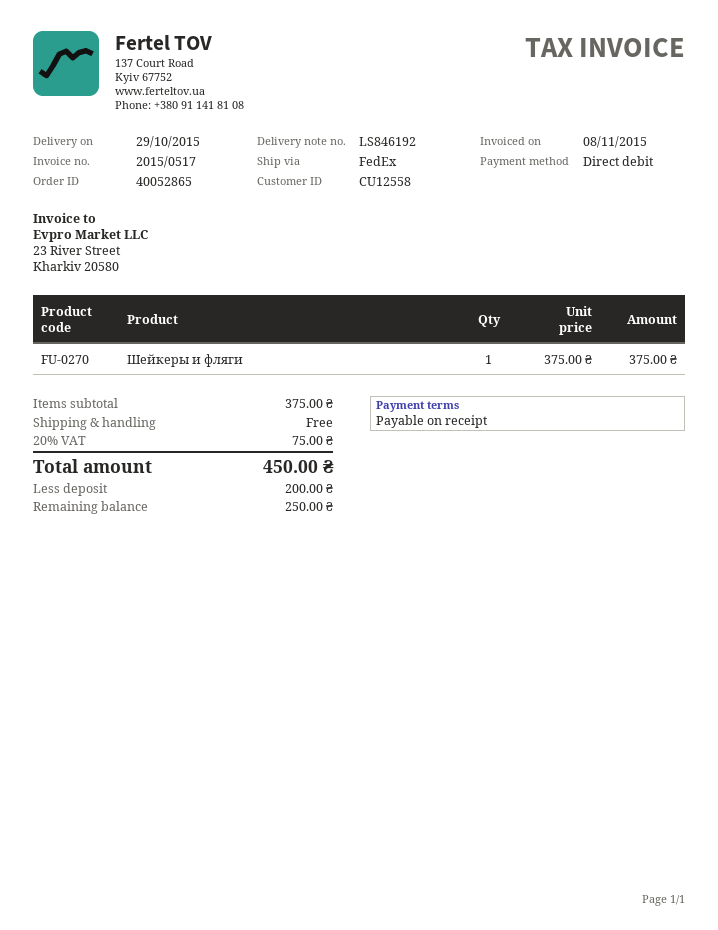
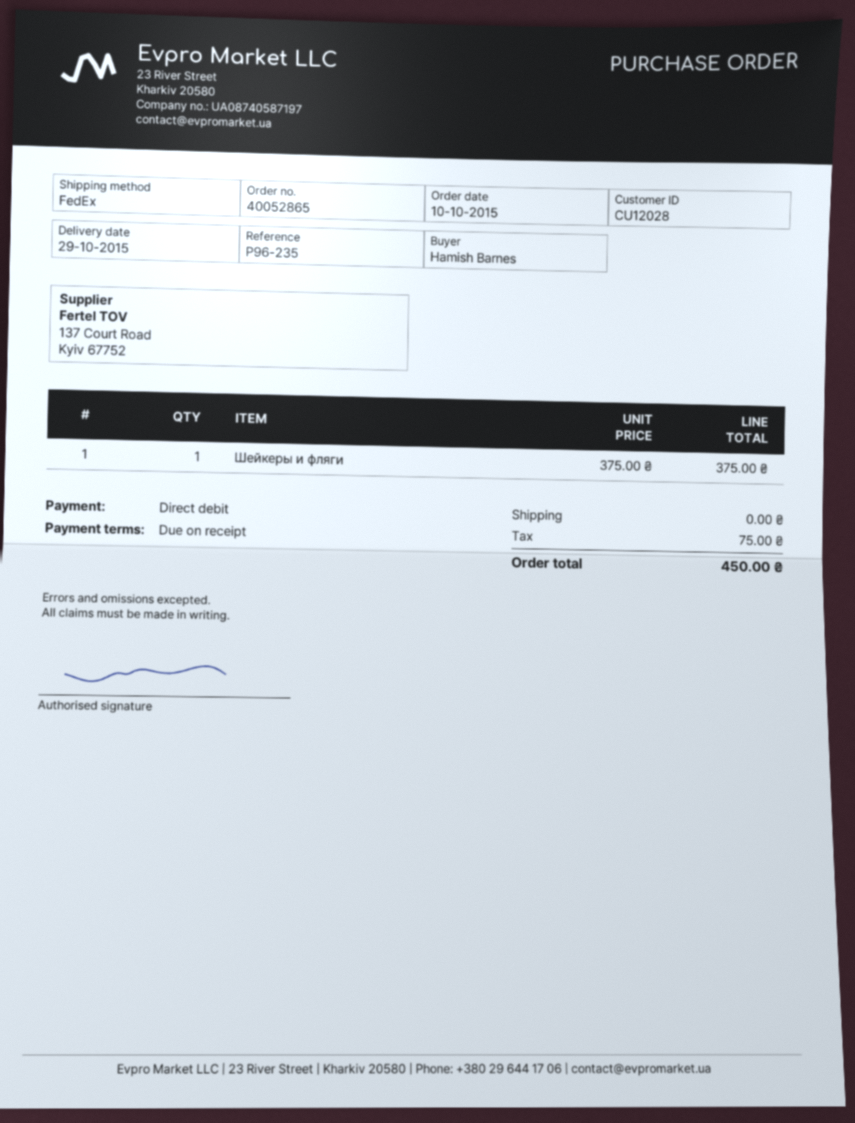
customer number: CU12558 -> CU12028

